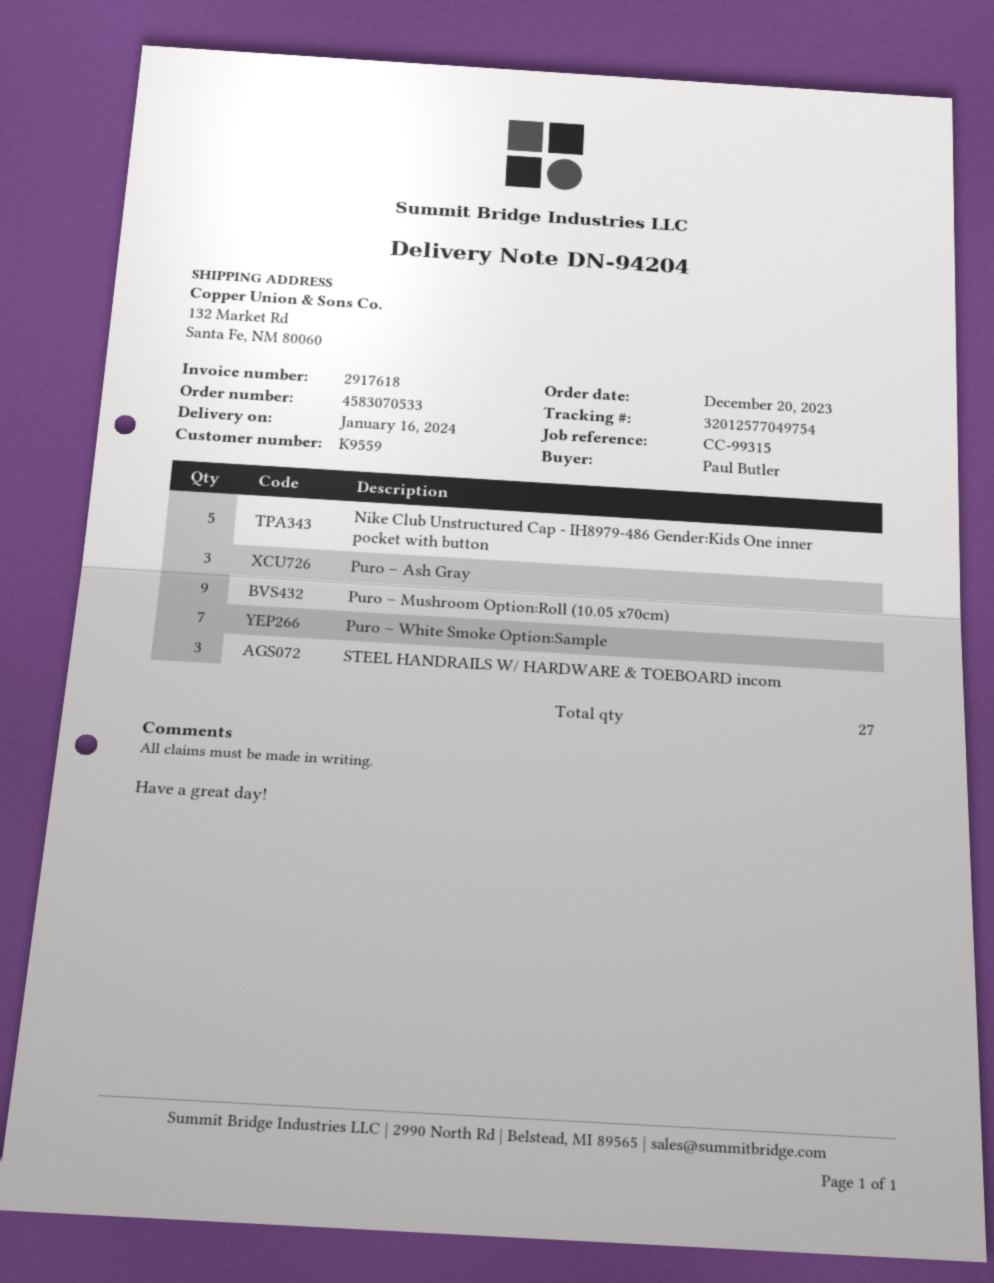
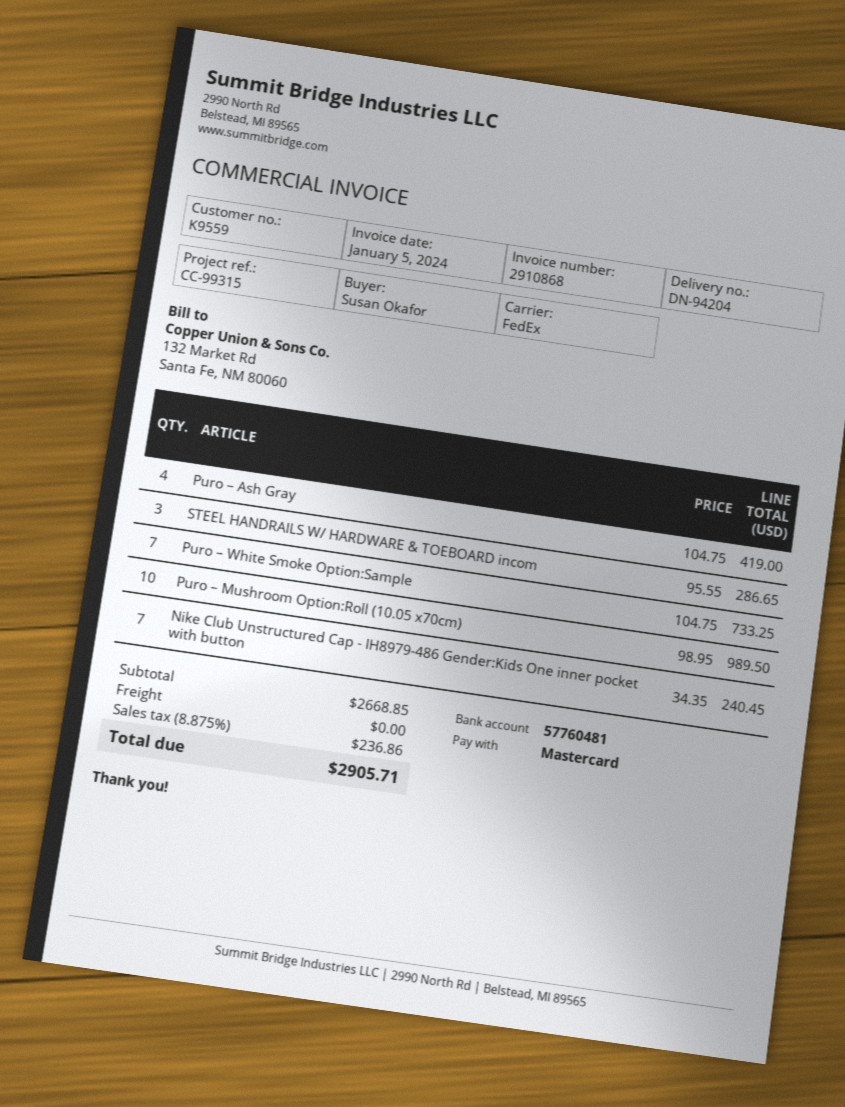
invoice number: 2917618 -> 2910868
ordered by: Paul Butler -> Susan Okafor
Nike Club Unstructured Cap - IH8979-486 Gender:Kids One inner pocket with button: 5 -> 7
Puro – Ash Gray: 3 -> 4
Puro – Mushroom Option:Roll (10.05 x70cm): 9 -> 10

